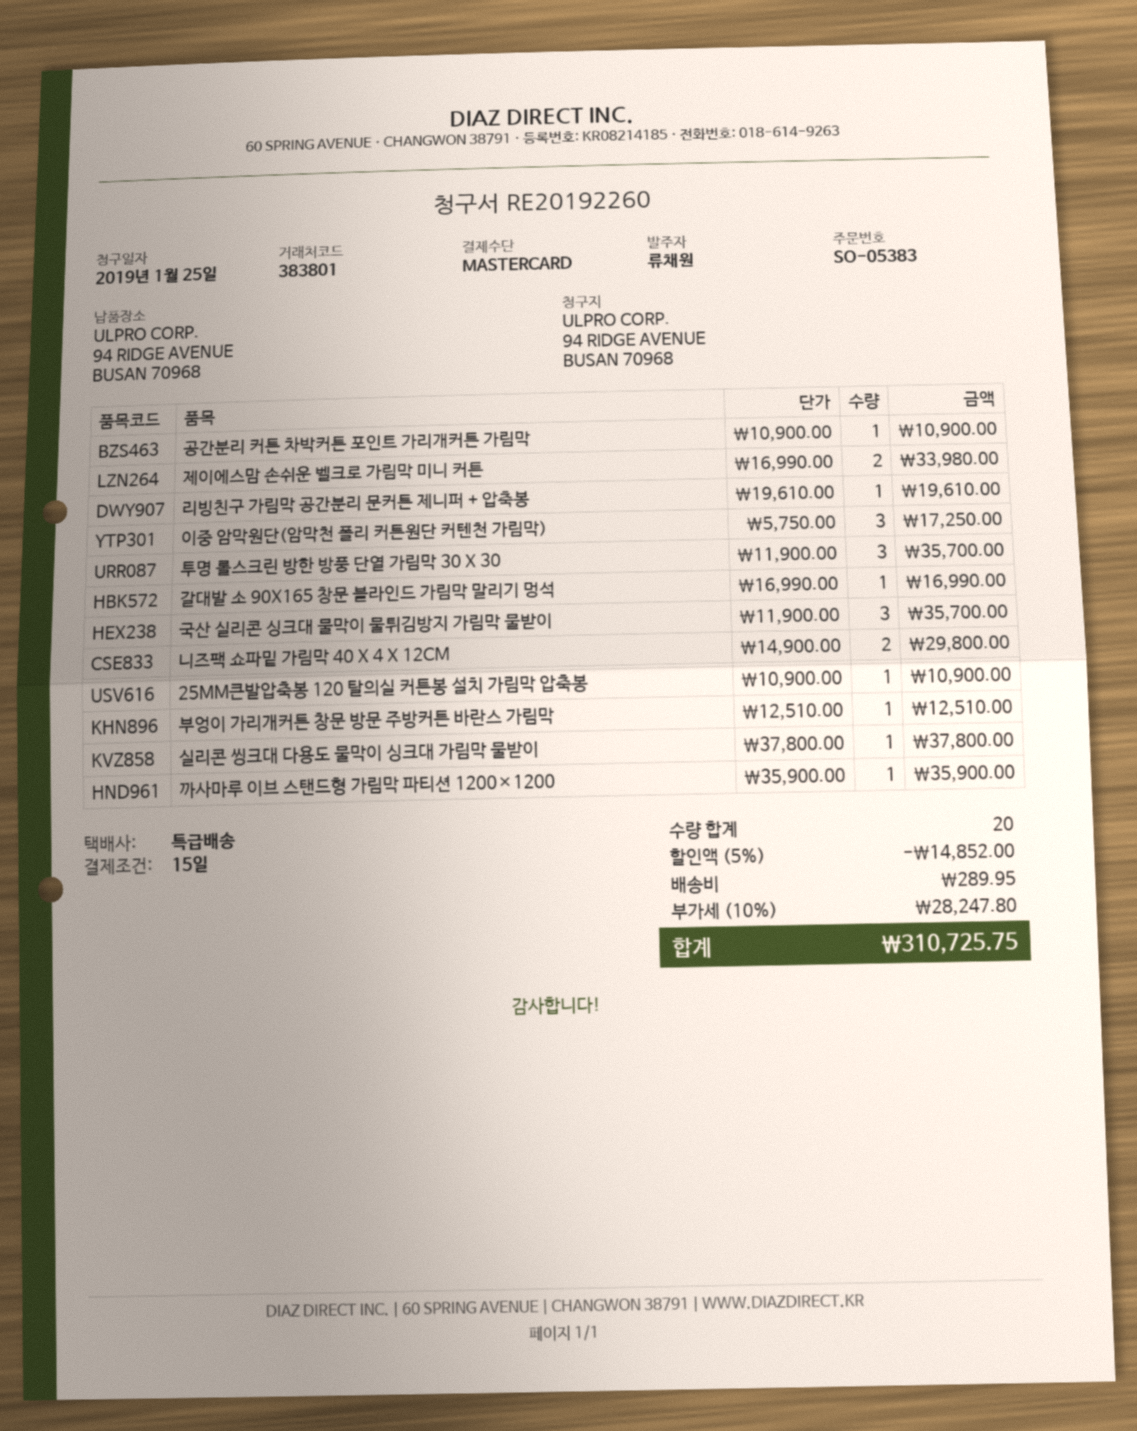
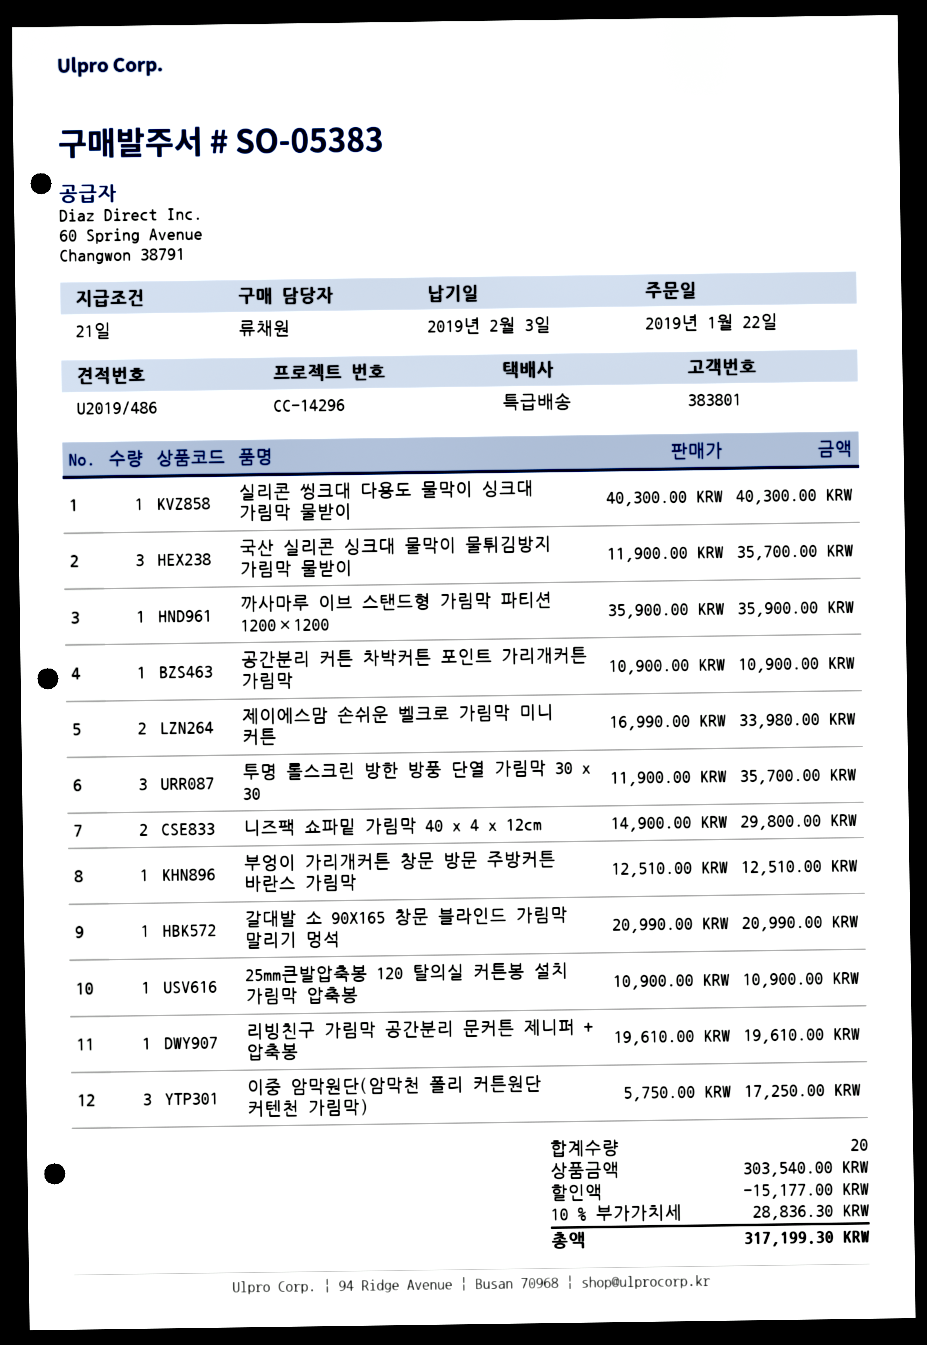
payment terms: 15 days -> 21 days
갈대발 소 90X165 창문 블라인드 가림막 말리기 멍석: 1 x 16990.00 = 16990.00 -> 1 x 20990.00 = 20990.00
실리콘 씽크대 다용도 물막이 싱크대 가림막 물받이: 1 x 37800.00 = 37800.00 -> 1 x 40300.00 = 40300.00
discount: 14852.00 -> 15177.00
shipping: 289.95 -> none
tax: 10% = 28247.80 -> 10% = 28836.30
total: 310725.75 -> 317199.30

